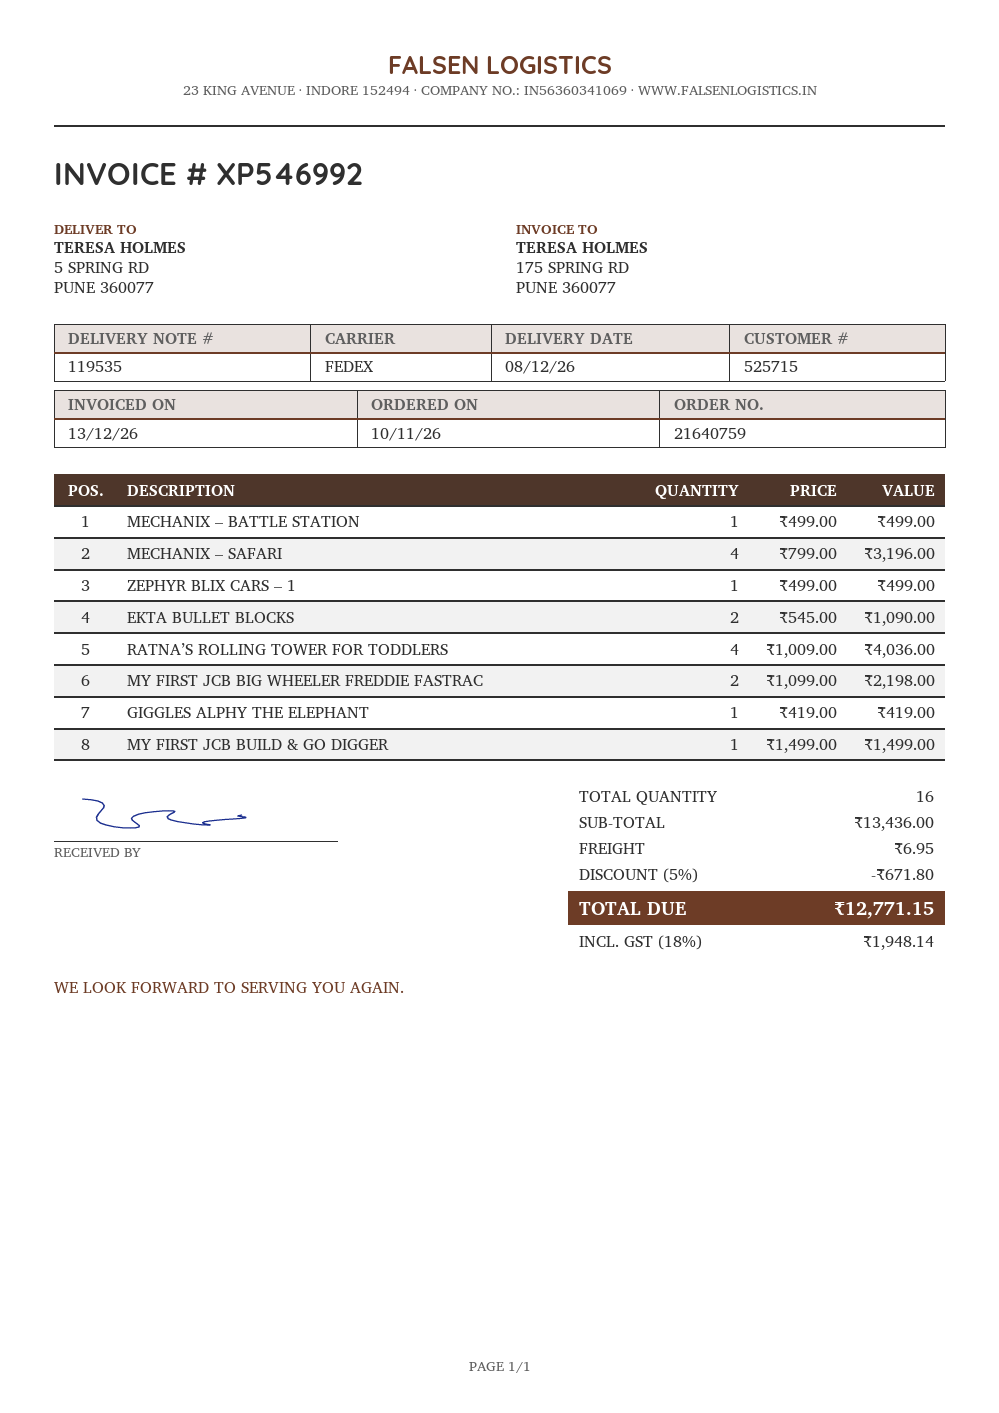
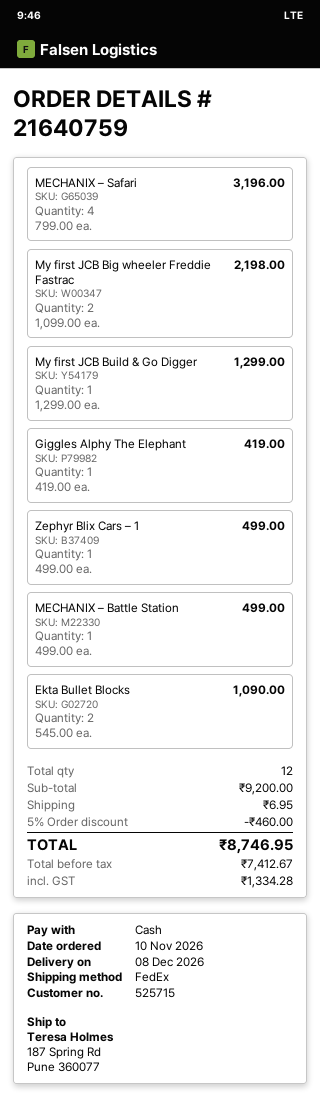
ship to: 5 SPRING RD, PUNE 360077 -> 187 Spring Rd, Pune 360077
RATNA’S ROLLING TOWER FOR TODDLERS: 4 x 1009.00 = 4036.00 -> none
MY FIRST JCB BUILD & GO DIGGER: 1 x 1499.00 = 1499.00 -> 1 x 1299.00 = 1299.00
total quantity: 16 -> 12
subtotal: 13436.00 -> 9200.00
discount: 5% = 671.80 -> 5% = 460.00
tax: 1948.14 -> 1334.28
total: 12771.15 -> 8746.95

